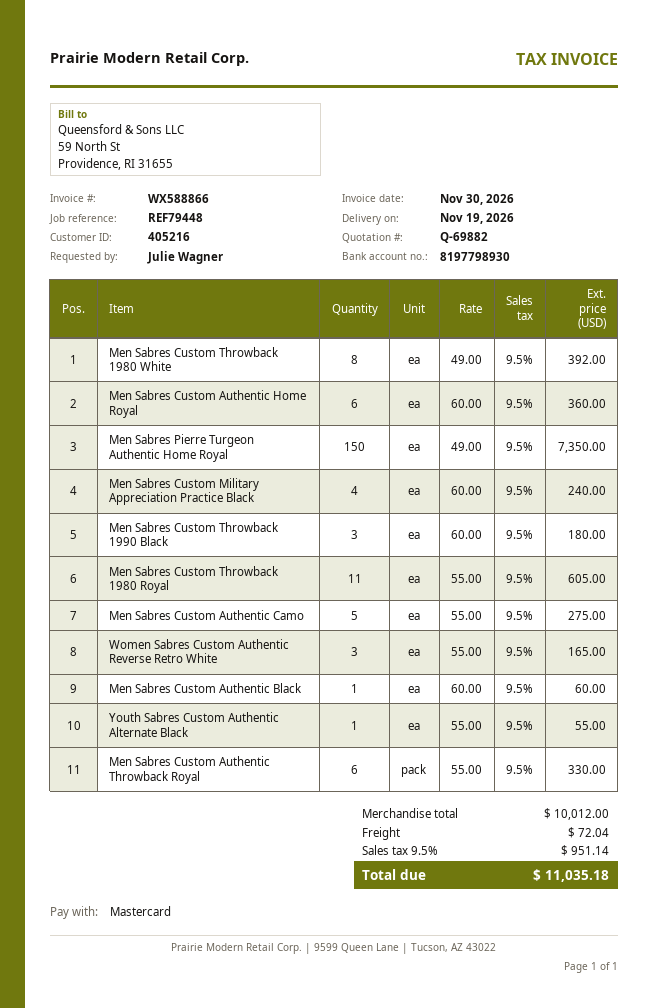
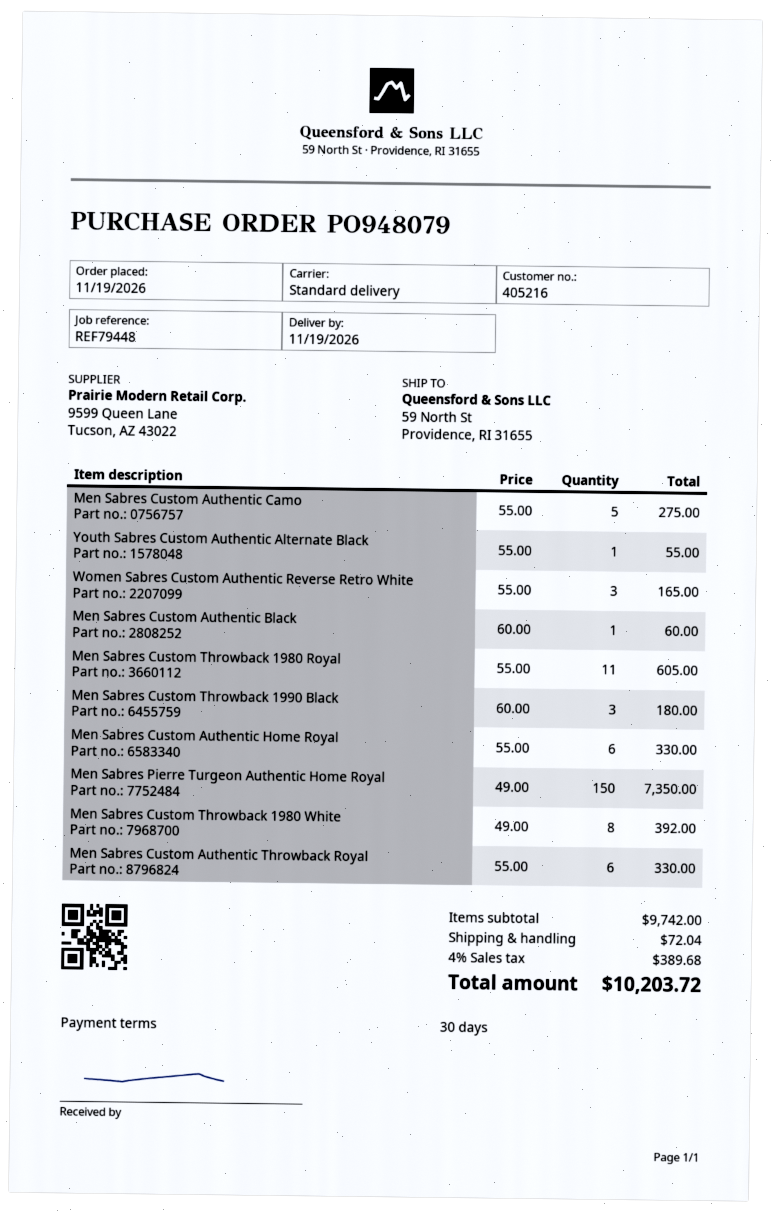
Men Sabres Custom Authentic Home Royal: 6 x 60.00 = 360.00 -> 6 x 55.00 = 330.00
Men Sabres Custom Military Appreciation Practice Black: 4 x 60.00 = 240.00 -> none
subtotal: 10012.00 -> 9742.00
tax: 9.5% = 951.14 -> 4% = 389.68
total: 11035.18 -> 10203.72

